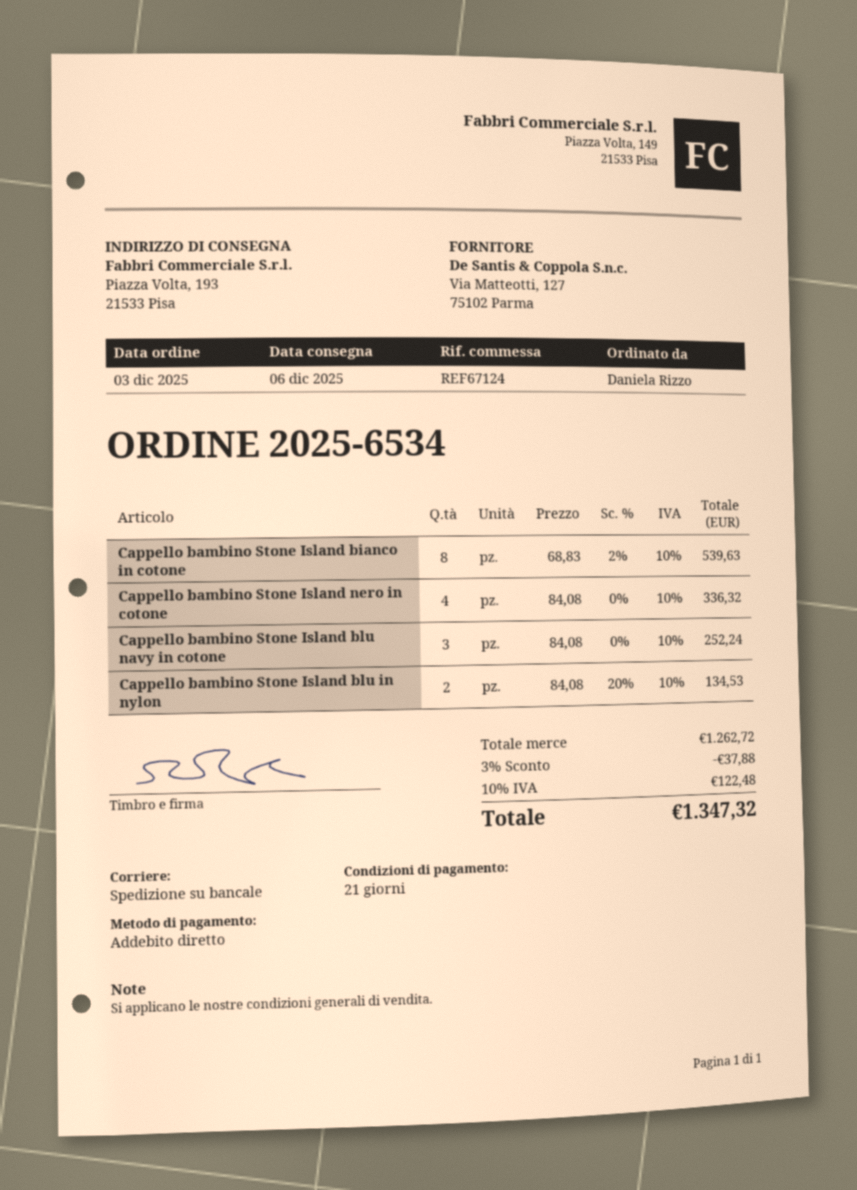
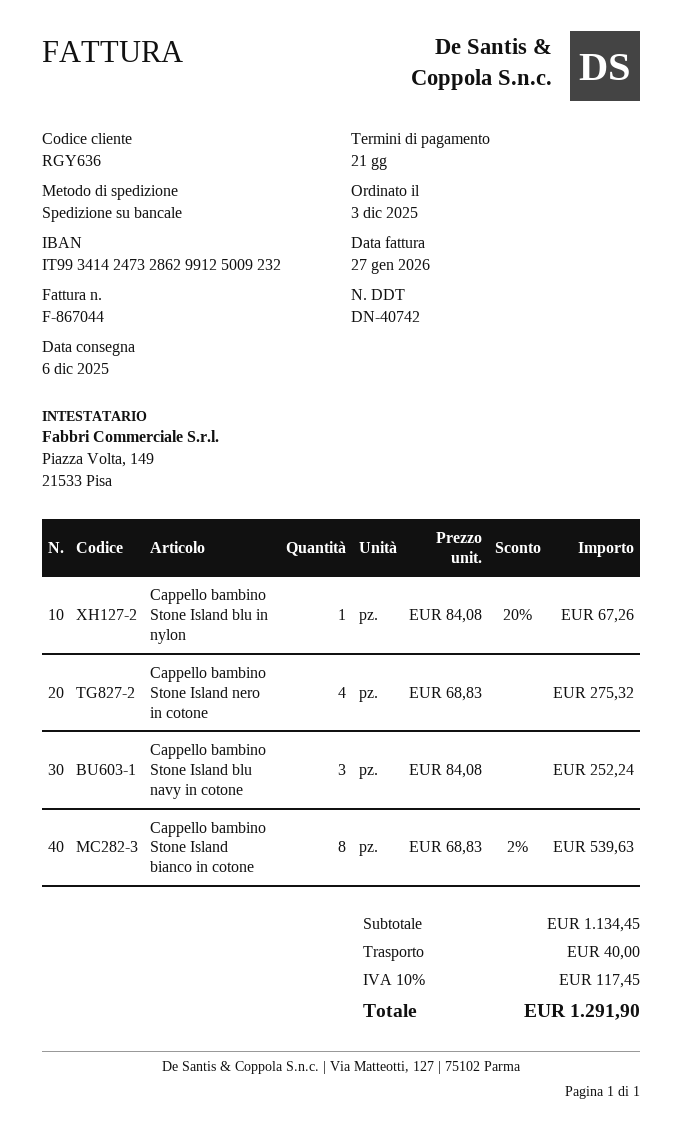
Cappello bambino Stone Island nero in cotone: 4 x 84.08 = 336.32 -> 4 x 68.83 = 275.32
Cappello bambino Stone Island blu in nylon: 2 x 84.08 - 20% = 134.53 -> 1 x 84.08 - 20% = 67.26
subtotal: 1262.72 -> 1134.45
discount: 3% = 37.88 -> none
shipping: none -> 40.00
tax: 10% = 122.48 -> 10% = 117.45
total: 1347.32 -> 1291.90

